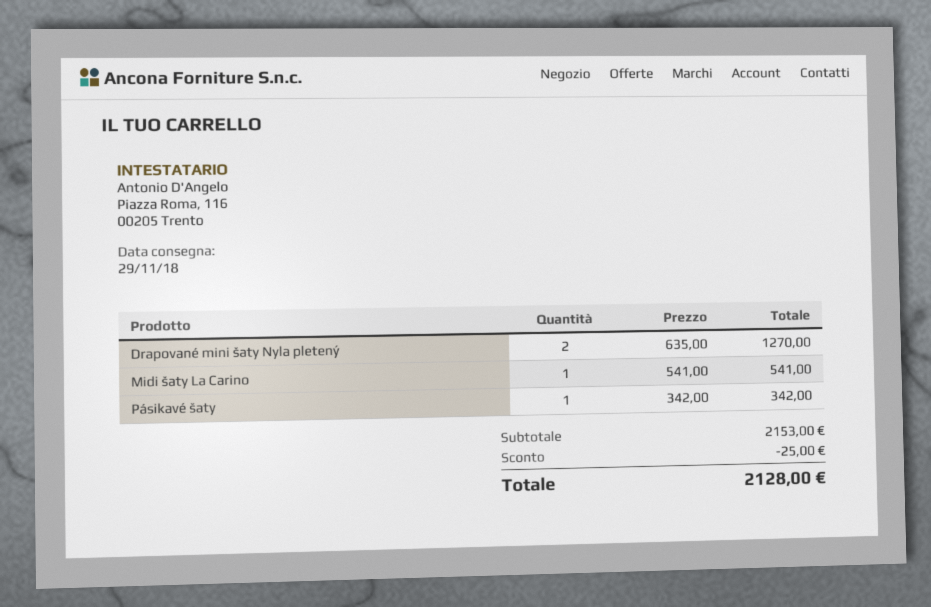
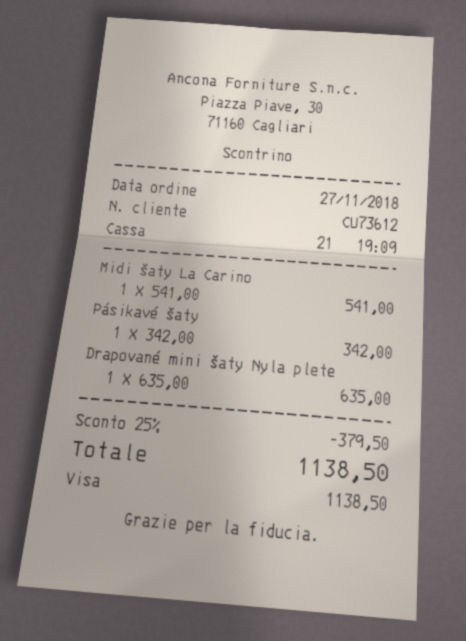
Drapované mini šaty Nyla pletený: 2 x 635.00 = 1270.00 -> 1 x 635.00 = 635.00
discount: 25.00 -> 379.50
total: 2128.00 -> 1138.50

